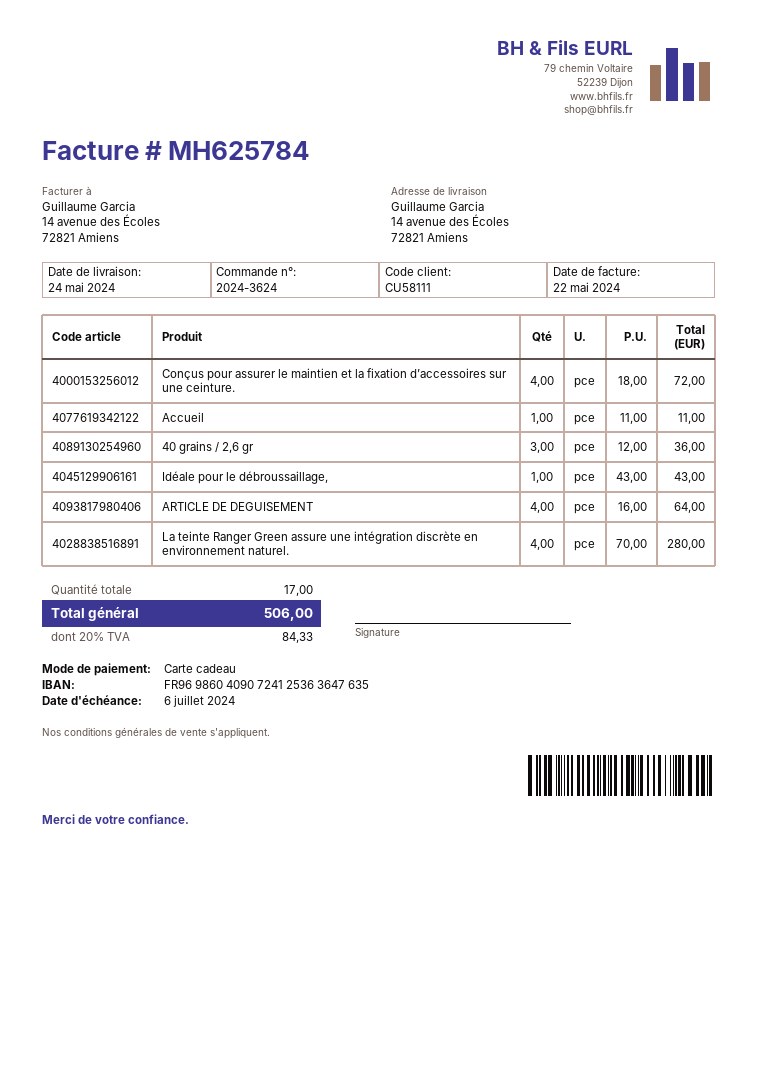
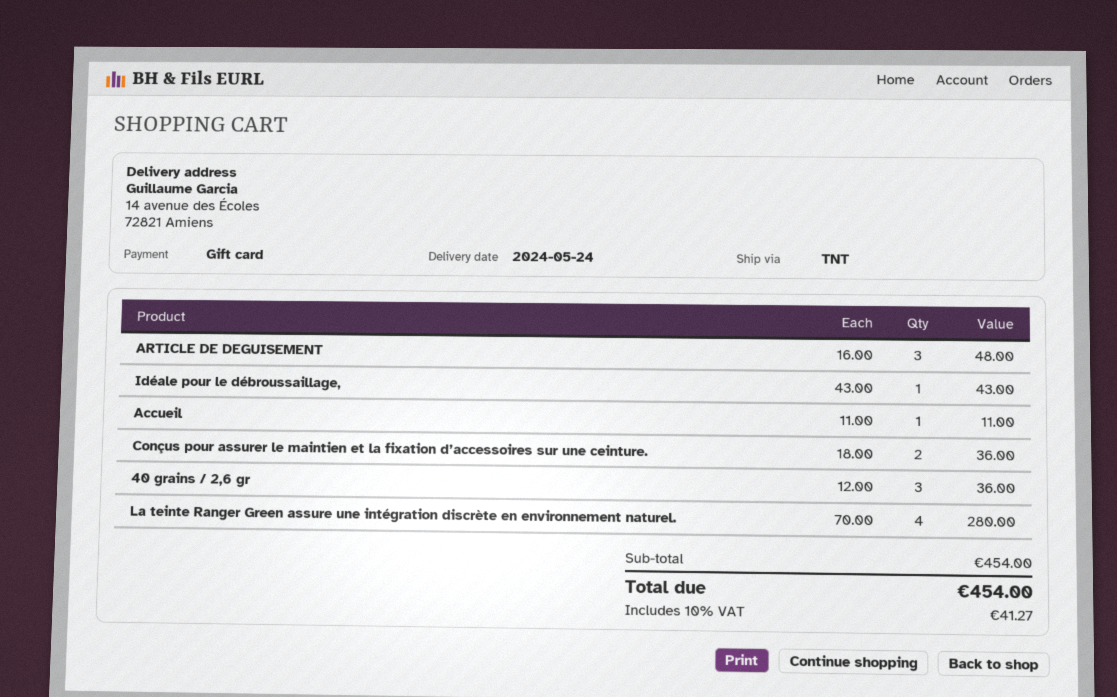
Conçus pour assurer le maintien et la fixation d’accessoires sur une ceinture.: 4 x 18.00 = 72.00 -> 2 x 18.00 = 36.00
ARTICLE DE DEGUISEMENT: 4 x 16.00 = 64.00 -> 3 x 16.00 = 48.00
tax: 20% = 84.33 -> 10% = 41.27
total: 506.00 -> 454.00

